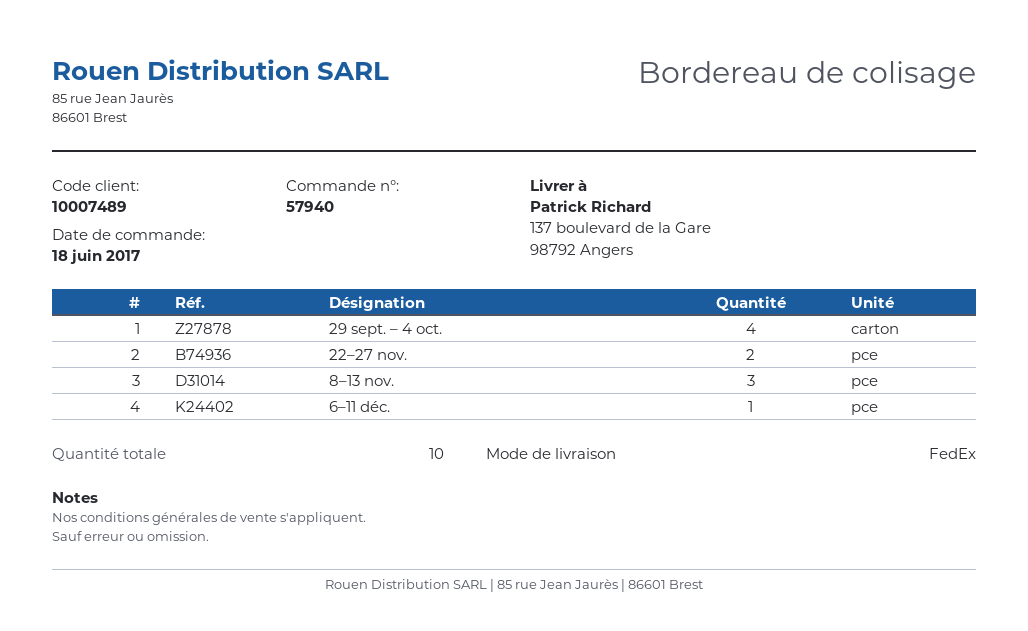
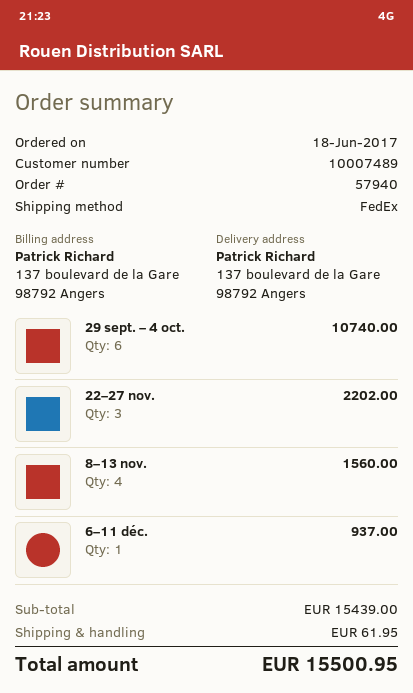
29 sept. – 4 oct.: 4 -> 6
22–27 nov.: 2 -> 3
8–13 nov.: 3 -> 4

